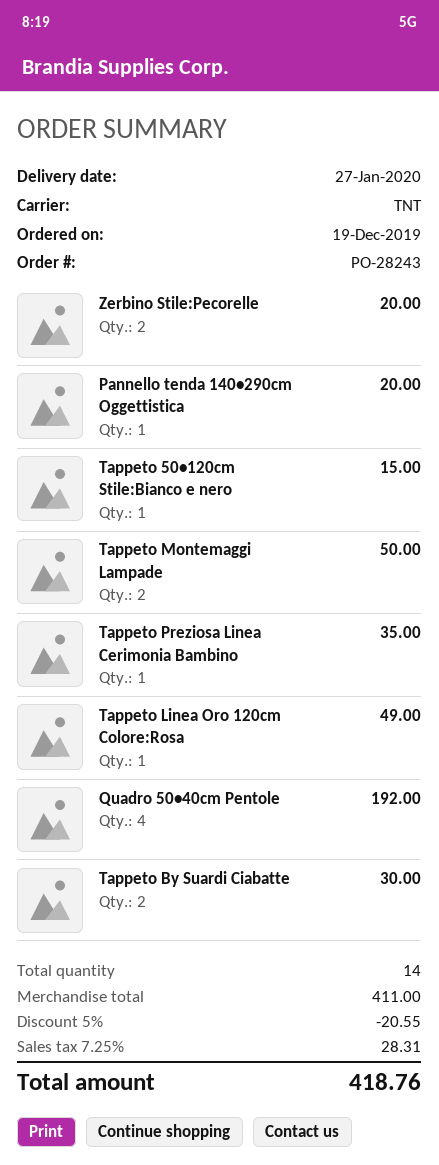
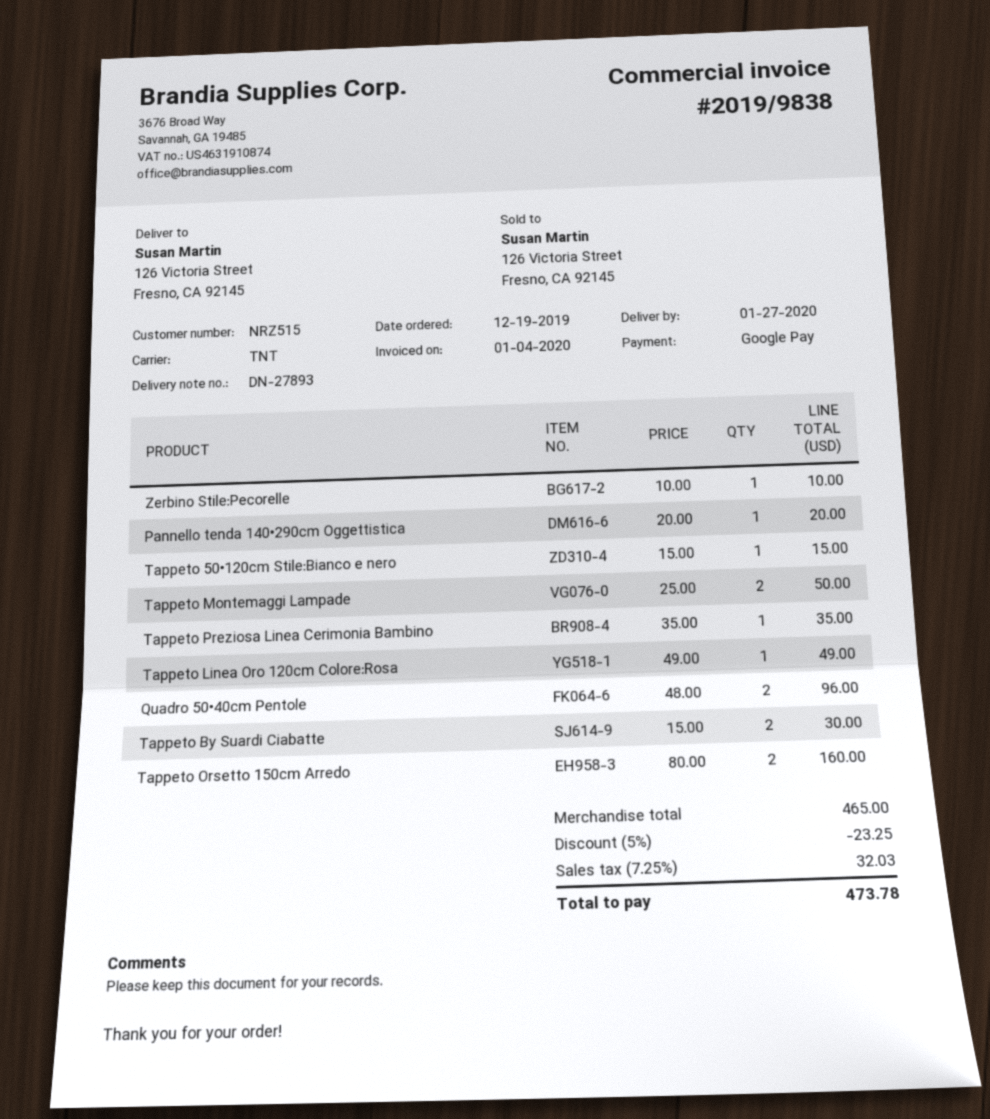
Zerbino Stile:Pecorelle: 2 for 20.00 -> 1 for 10.00
Quadro 50•40cm Pentole: 4 for 192.00 -> 2 for 96.00
Tappeto Orsetto 150cm Arredo: none -> 2 for 160.00
subtotal: 411.00 -> 465.00
discount: 5% = 20.55 -> 5% = 23.25
tax: 7.25% = 28.31 -> 7.25% = 32.03
total: 418.76 -> 473.78

